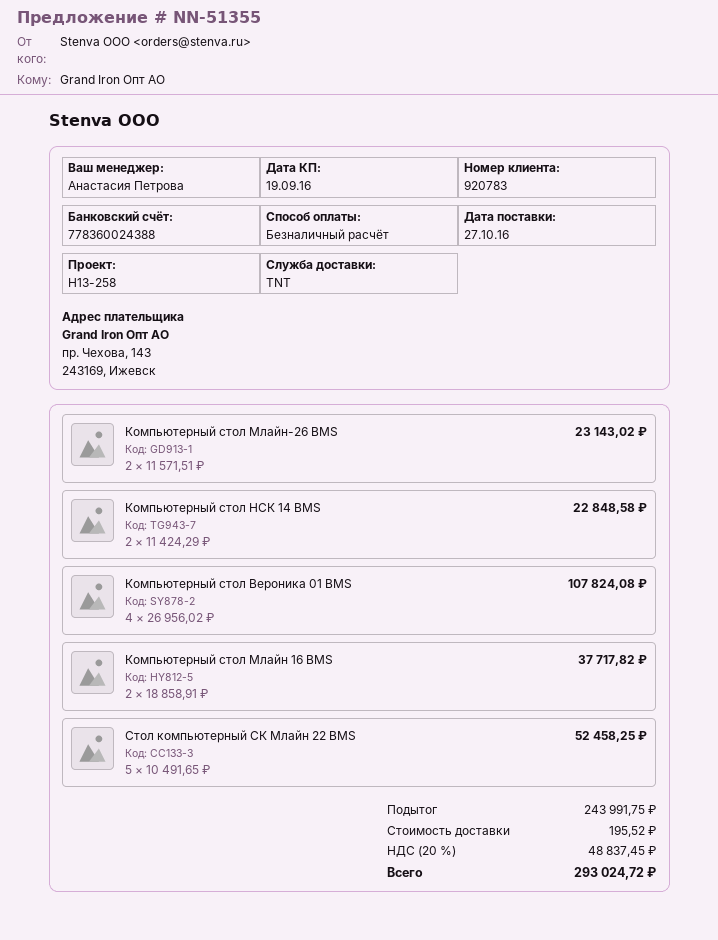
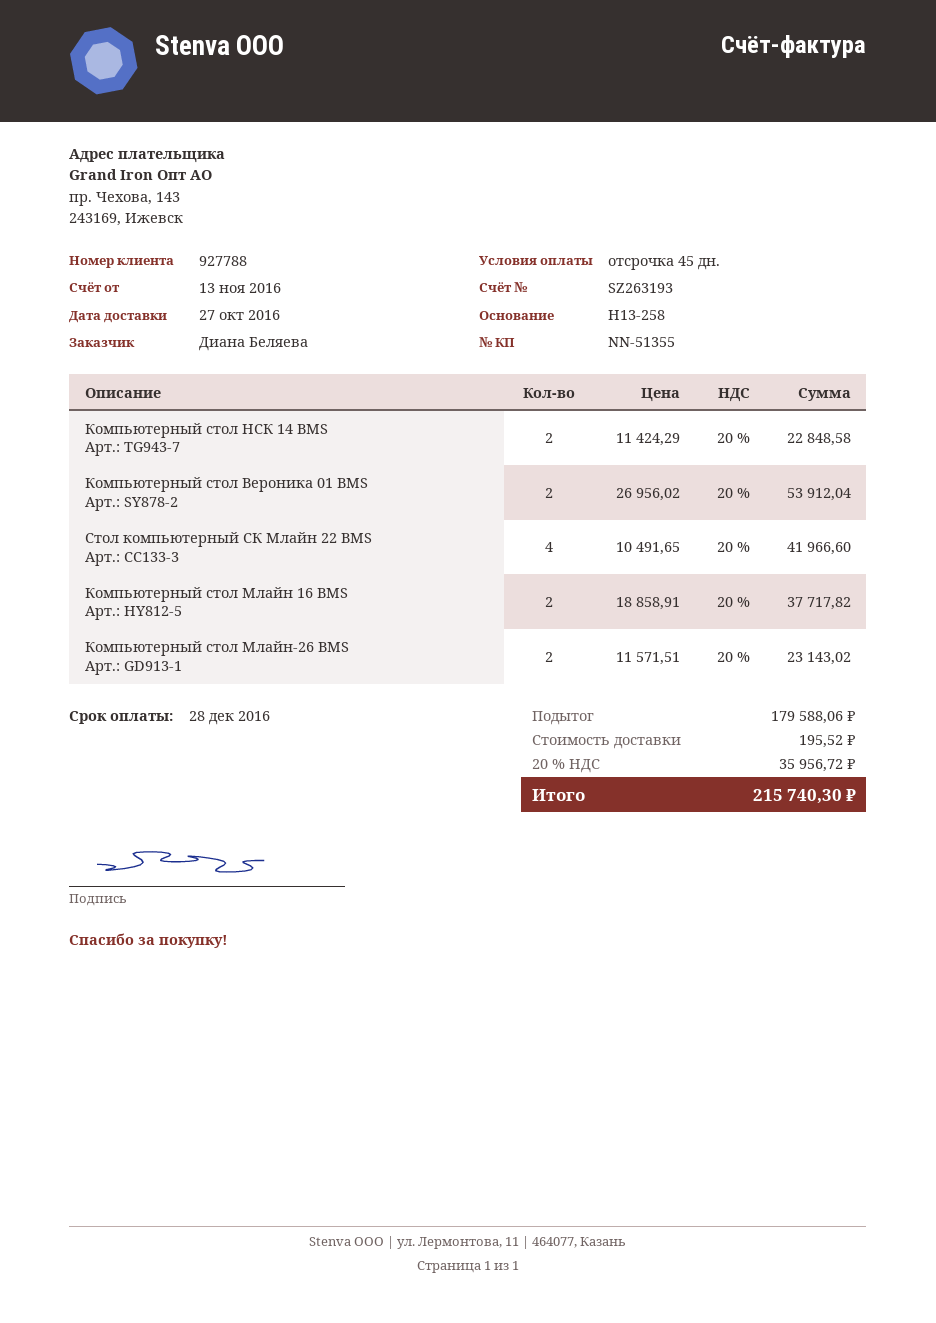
customer number: 920783 -> 927788
Компьютерный стол Вероника 01 BMS: 4 x 26956.02 = 107824.08 -> 2 x 26956.02 = 53912.04
Стол компьютерный СК Млайн 22 BMS: 5 x 10491.65 = 52458.25 -> 4 x 10491.65 = 41966.60
subtotal: 243991.75 -> 179588.06
tax: 20% = 48837.45 -> 20% = 35956.72
total: 293024.72 -> 215740.30

